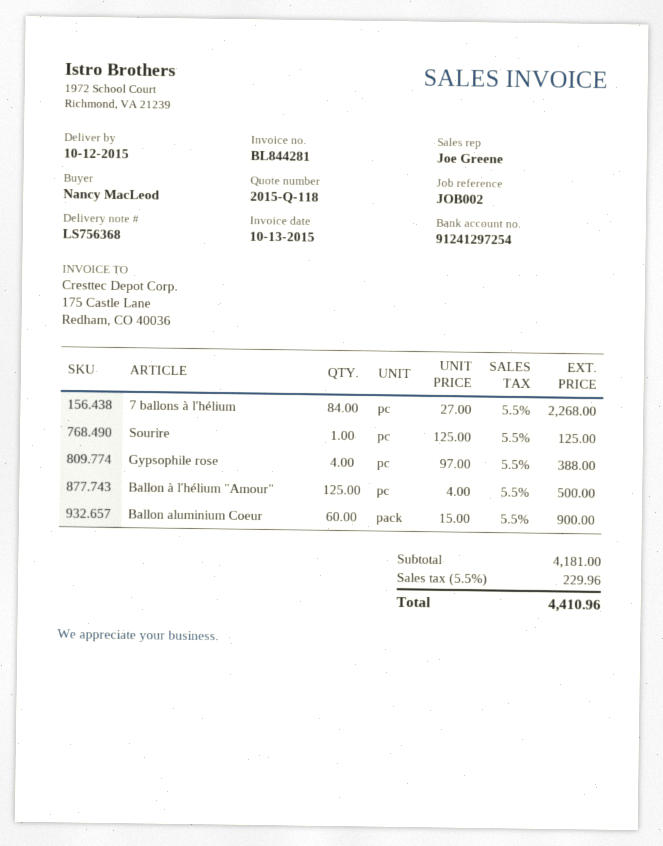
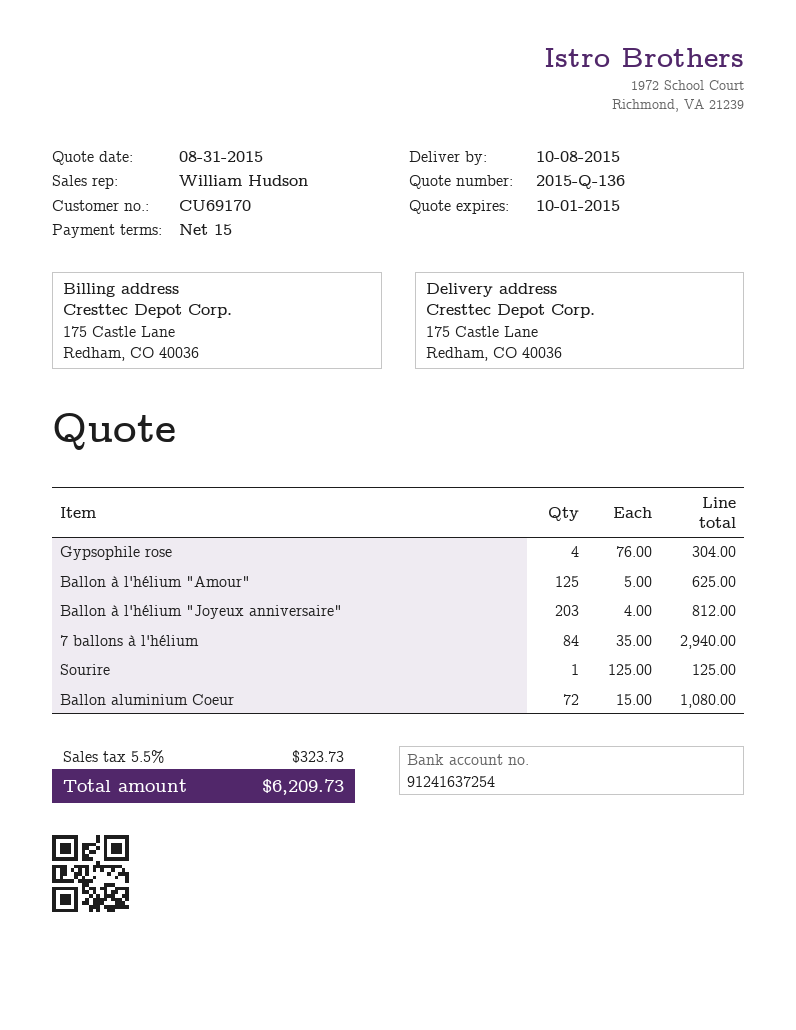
quote number: 2015-Q-118 -> 2015-Q-136
delivery date: 2015-10-12 -> 2015-10-08
sales rep: Joe Greene -> William Hudson
bank account: 91241297254 -> 91241637254
7 ballons à l'hélium: 84 x 27.00 = 2268.00 -> 84 x 35.00 = 2940.00
Gypsophile rose: 4 x 97.00 = 388.00 -> 4 x 76.00 = 304.00
Ballon à l'hélium "Amour": 125 x 4.00 = 500.00 -> 125 x 5.00 = 625.00
Ballon aluminium Coeur: 60 x 15.00 = 900.00 -> 72 x 15.00 = 1080.00
Ballon à l'hélium "Joyeux anniversaire": none -> 203 x 4.00 = 812.00
tax: 5.5% = 229.96 -> 5.5% = 323.73
total: 4410.96 -> 6209.73

